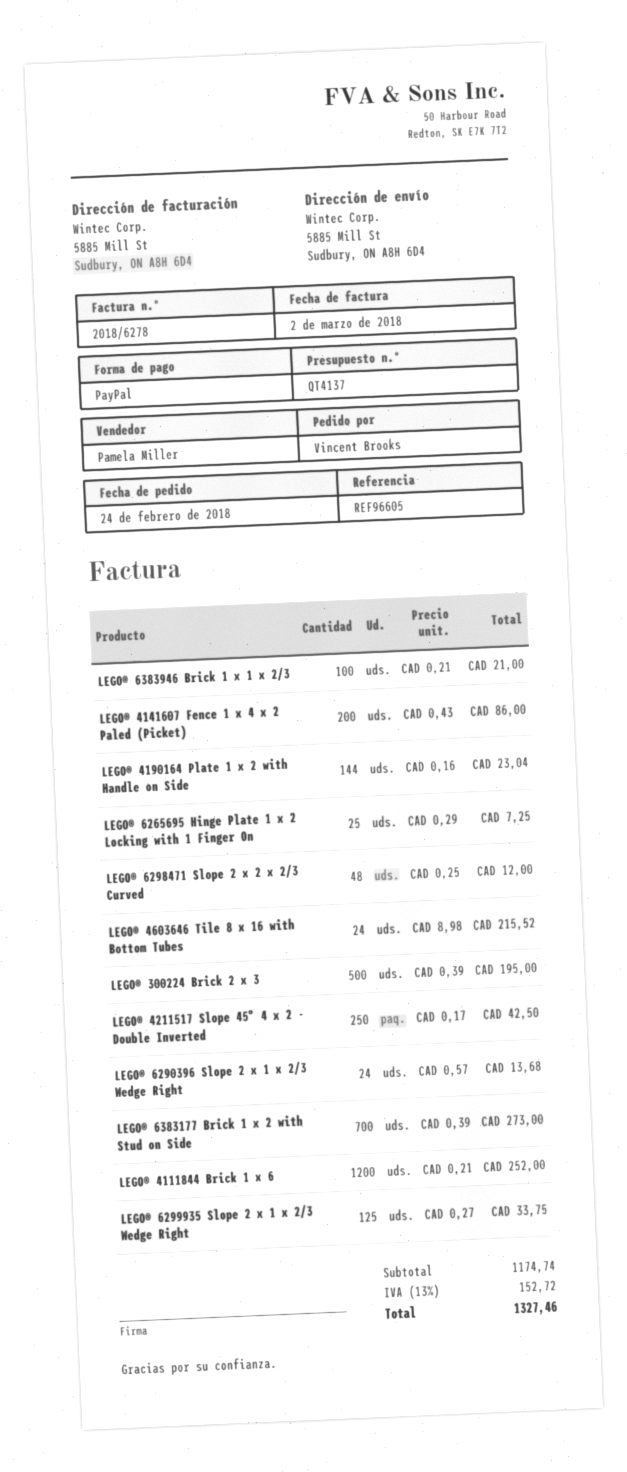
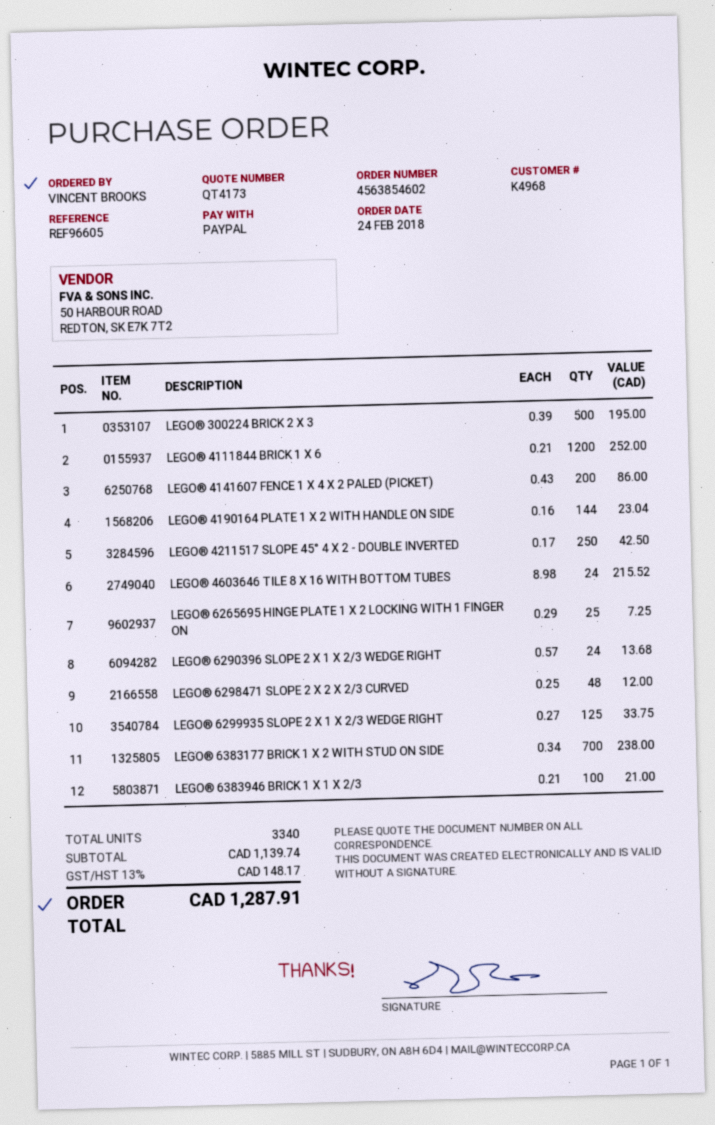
quote number: QT4137 -> QT4173
LEGO® 6383177 Brick 1 x 2 with Stud on Side: 700 x 0.39 = 273.00 -> 700 x 0.34 = 238.00
subtotal: 1174.74 -> 1139.74
tax: 13% = 152.72 -> 13% = 148.17
total: 1327.46 -> 1287.91

